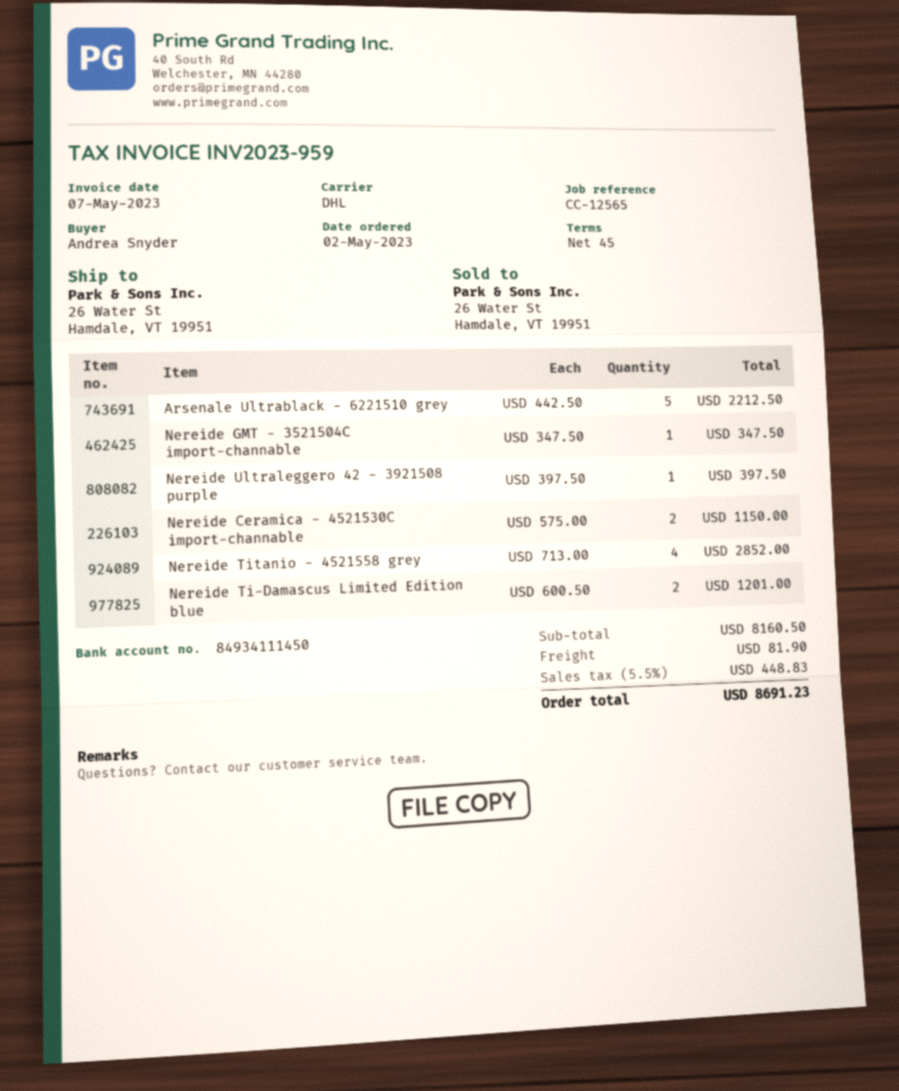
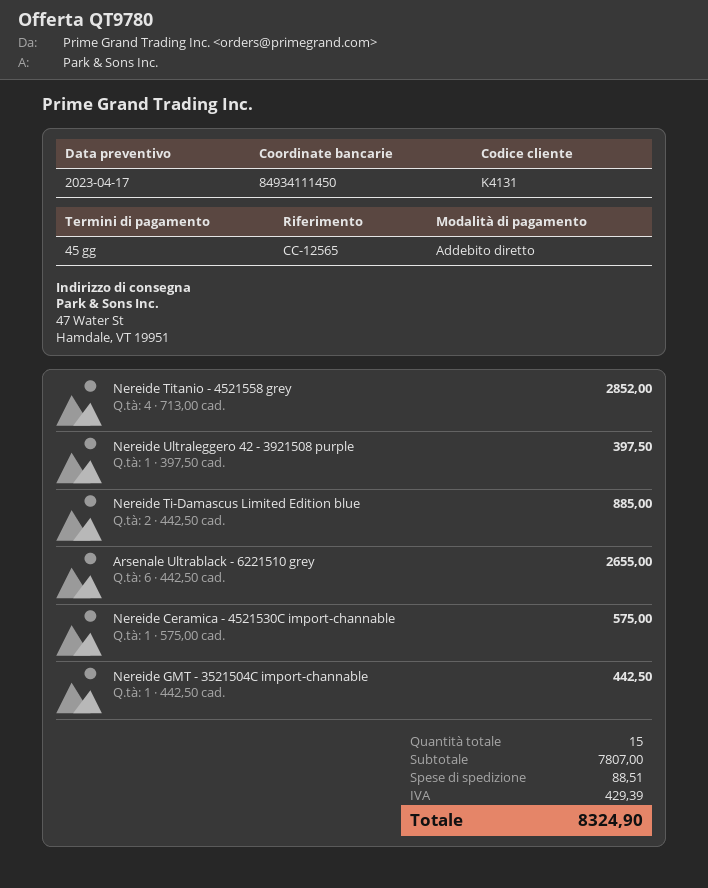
ship to: 26 Water St, Hamdale, VT 19951 -> 47 Water St, Hamdale, VT 19951
Arsenale Ultrablack - 6221510 grey: 5 x 442.50 = 2212.50 -> 6 x 442.50 = 2655.00
Nereide GMT - 3521504C import-channable: 1 x 347.50 = 347.50 -> 1 x 442.50 = 442.50
Nereide Ceramica - 4521530C import-channable: 2 x 575.00 = 1150.00 -> 1 x 575.00 = 575.00
Nereide Ti-Damascus Limited Edition blue: 2 x 600.50 = 1201.00 -> 2 x 442.50 = 885.00
subtotal: 8160.50 -> 7807.00
shipping: 81.90 -> 88.51
tax: 448.83 -> 429.39
total: 8691.23 -> 8324.90

